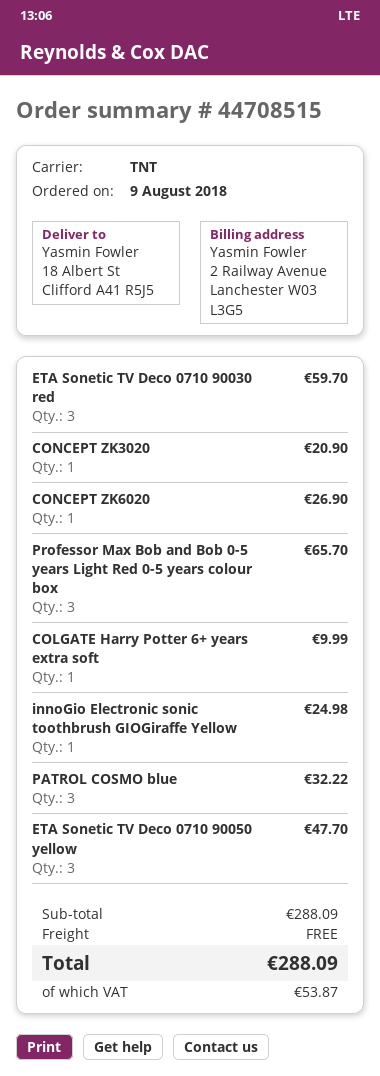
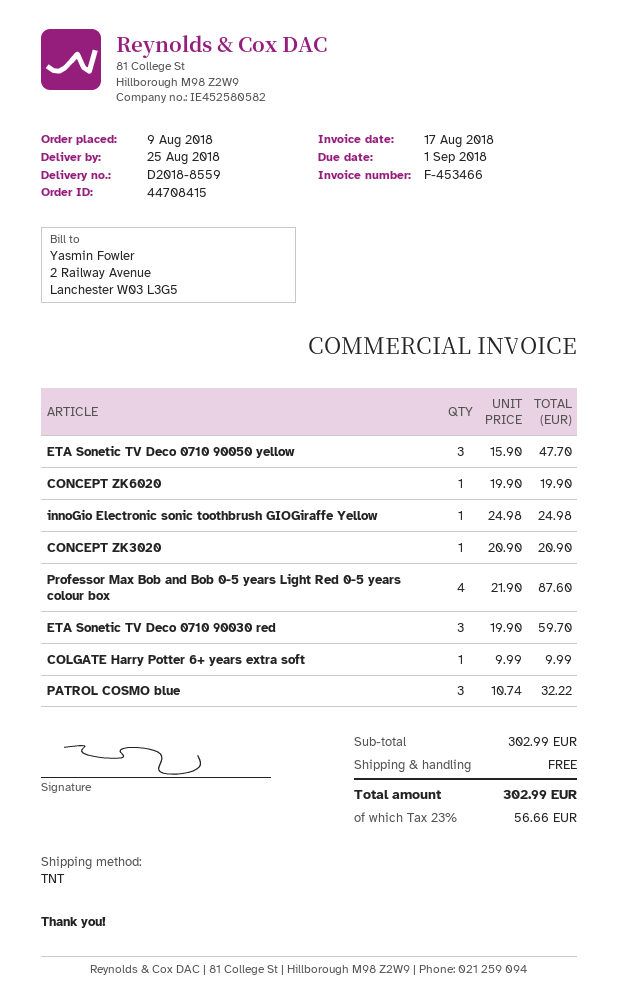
order number: 44708515 -> 44708415
CONCEPT ZK6020: 1 for 26.90 -> 1 for 19.90
Professor Max Bob and Bob 0-5 years Light Red 0-5 years colour box: 3 for 65.70 -> 4 for 87.60
subtotal: 288.09 -> 302.99
tax: 53.87 -> 56.66
total: 288.09 -> 302.99

